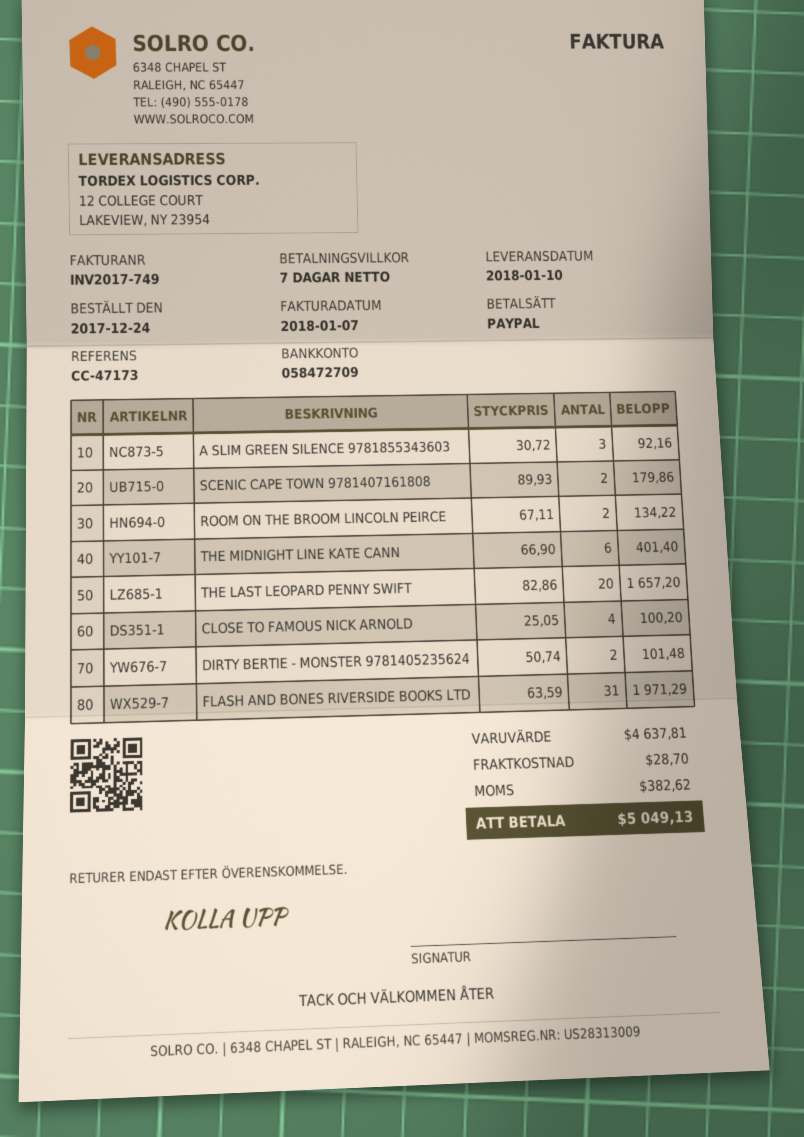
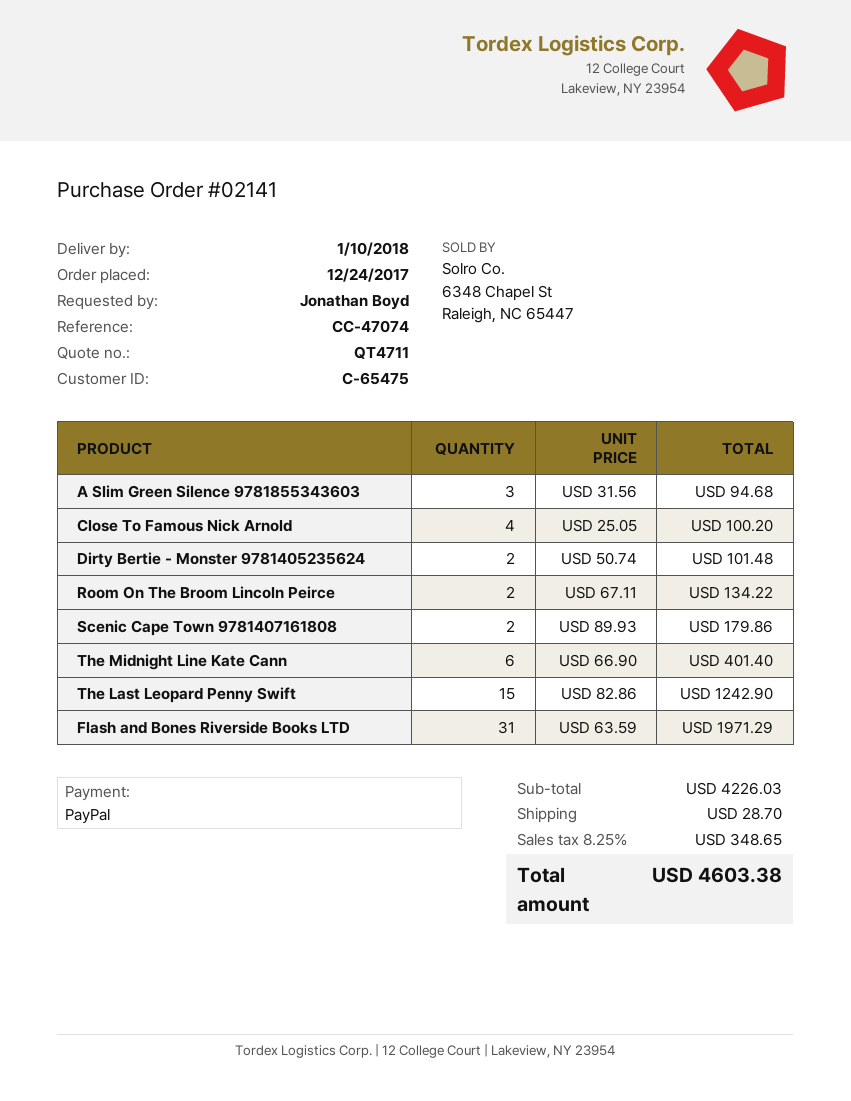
reference: CC-47173 -> CC-47074
A SLIM GREEN SILENCE 9781855343603: 3 x 30.72 = 92.16 -> 3 x 31.56 = 94.68
THE LAST LEOPARD PENNY SWIFT: 20 x 82.86 = 1657.20 -> 15 x 82.86 = 1242.90
subtotal: 4637.81 -> 4226.03
tax: 382.62 -> 348.65
total: 5049.13 -> 4603.38

